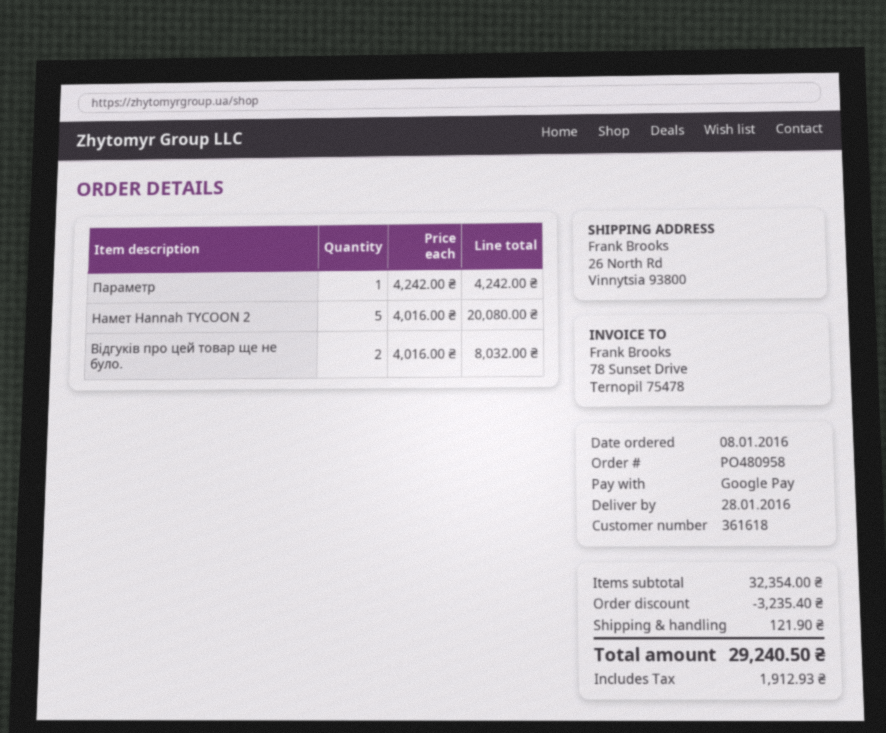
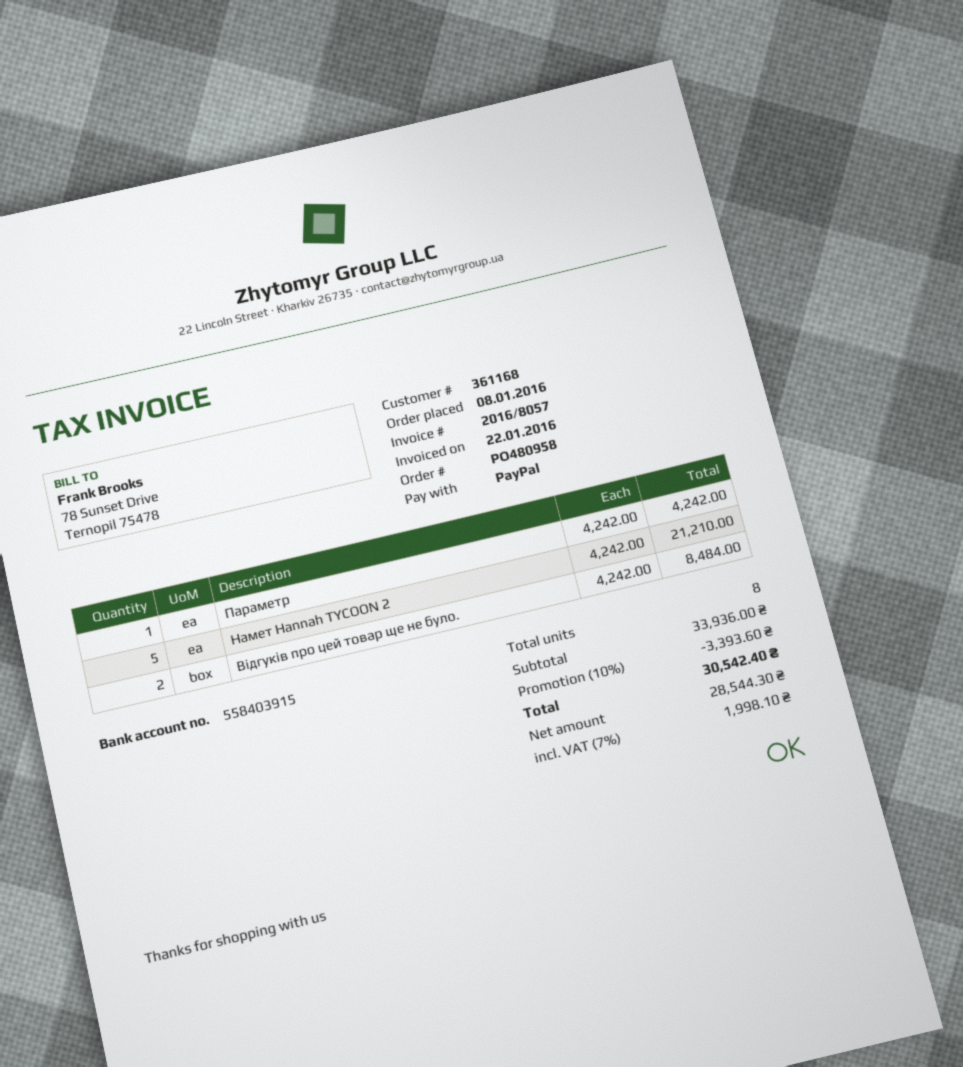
customer number: 361618 -> 361168
payment method: Google Pay -> PayPal
Намет Hannah TYCOON 2: 5 x 4016.00 = 20080.00 -> 5 x 4242.00 = 21210.00
Відгуків про цей товар ще не було.: 2 x 4016.00 = 8032.00 -> 2 x 4242.00 = 8484.00
subtotal: 32354.00 -> 33936.00
discount: 3235.40 -> 3393.60
shipping: 121.90 -> none
tax: 1912.93 -> 1998.10
total: 29240.50 -> 30542.40

